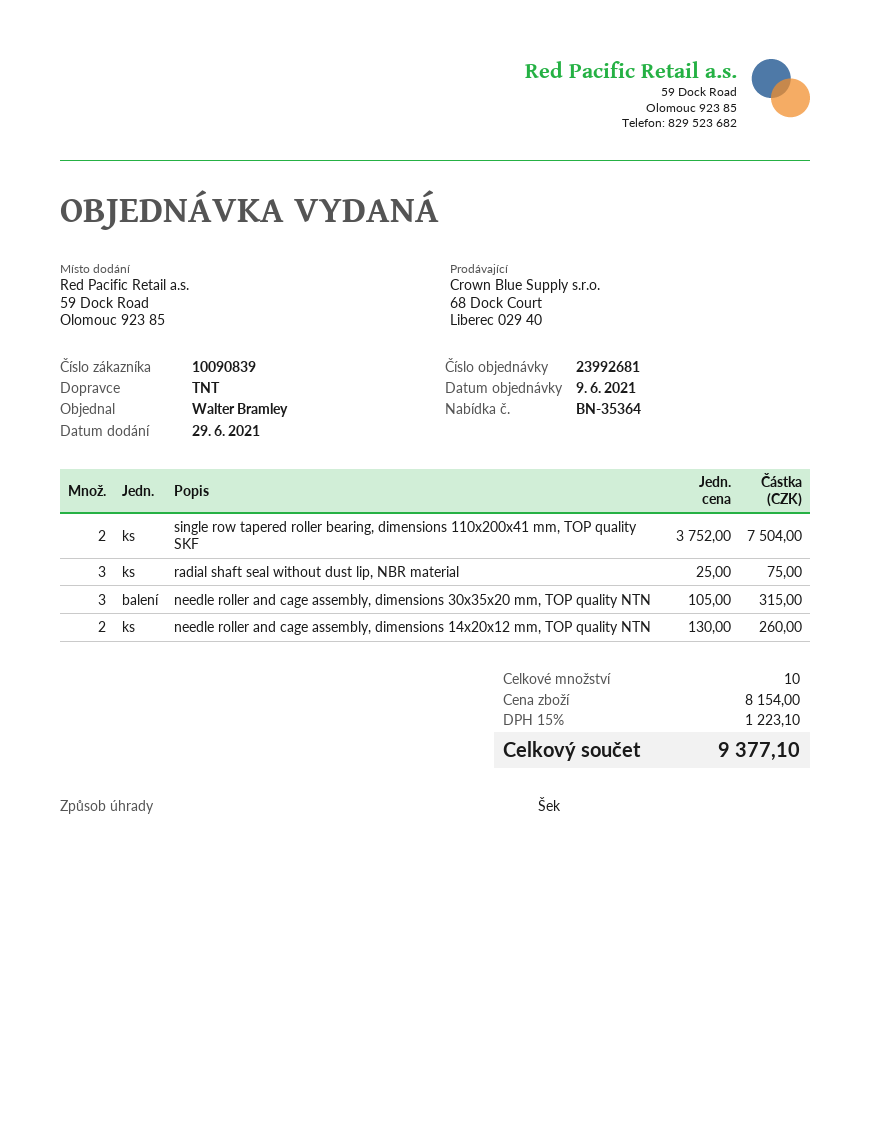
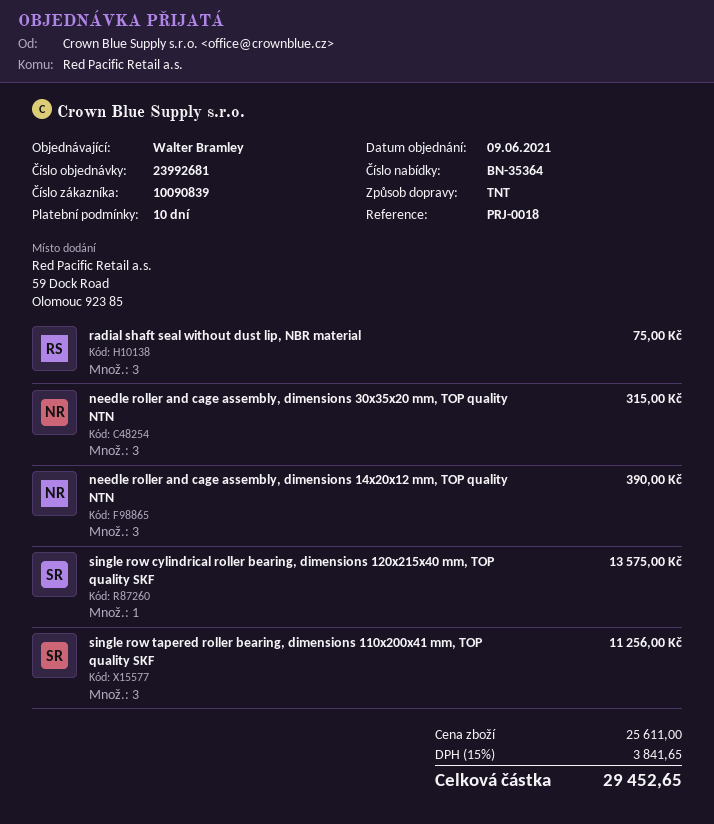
single row tapered roller bearing, dimensions 110x200x41 mm, TOP quality SKF: 2 for 7504.00 -> 3 for 11256.00
needle roller and cage assembly, dimensions 14x20x12 mm, TOP quality NTN: 2 for 260.00 -> 3 for 390.00
single row cylindrical roller bearing, dimensions 120x215x40 mm, TOP quality SKF: none -> 1 for 13575.00
subtotal: 8154.00 -> 25611.00
tax: 15% = 1223.10 -> 15% = 3841.65
total: 9377.10 -> 29452.65

